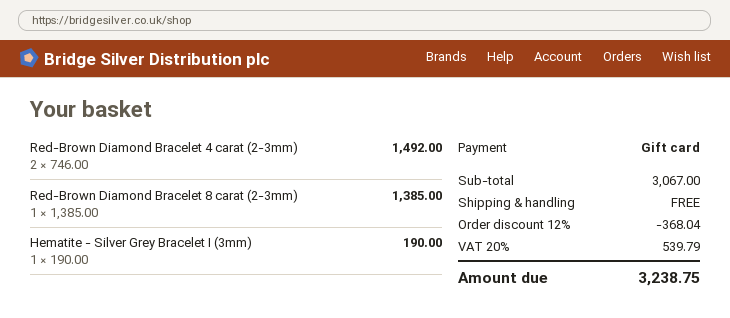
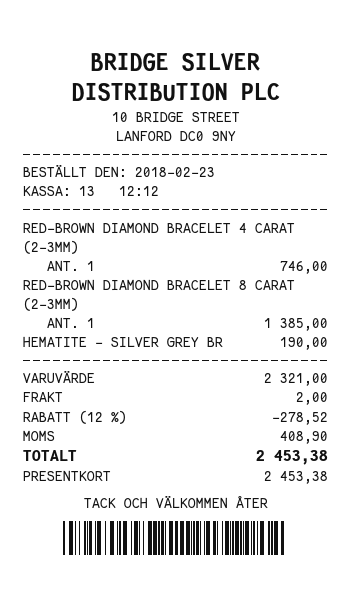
Red-Brown Diamond Bracelet 4 carat (2-3mm): 2 for 1492.00 -> 1 for 746.00
subtotal: 3067.00 -> 2321.00
discount: 12% = 368.04 -> 12% = 278.52
shipping: 0.00 -> 2.00
tax: 539.79 -> 408.90
total: 3238.75 -> 2453.38

